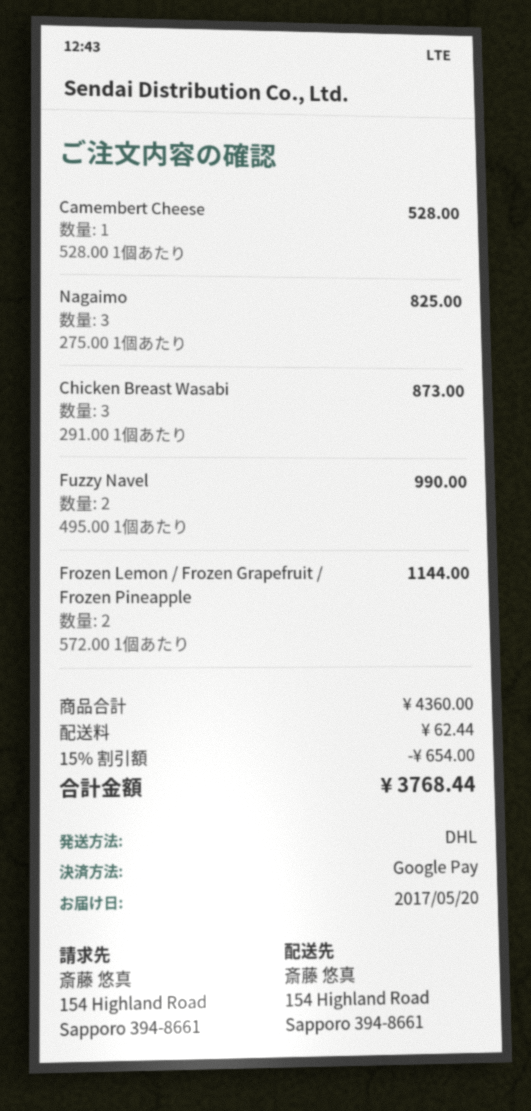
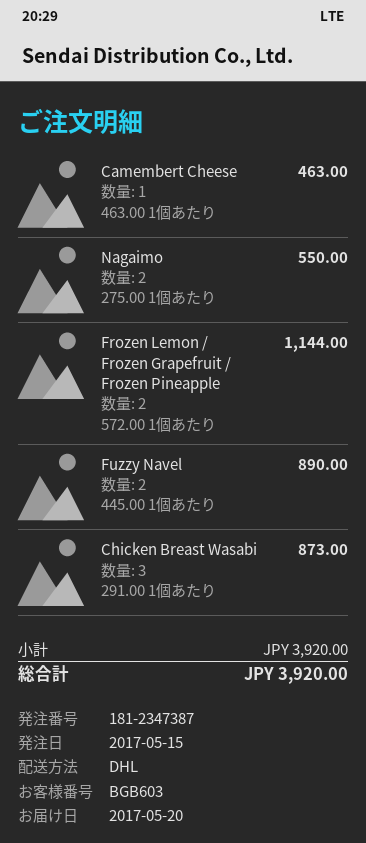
Camembert Cheese: 1 x 528.00 = 528.00 -> 1 x 463.00 = 463.00
Nagaimo: 3 x 275.00 = 825.00 -> 2 x 275.00 = 550.00
Fuzzy Navel: 2 x 495.00 = 990.00 -> 2 x 445.00 = 890.00
subtotal: 4360.00 -> 3920.00
discount: 15% = 654.00 -> none
shipping: 62.44 -> none
total: 3768.44 -> 3920.00

